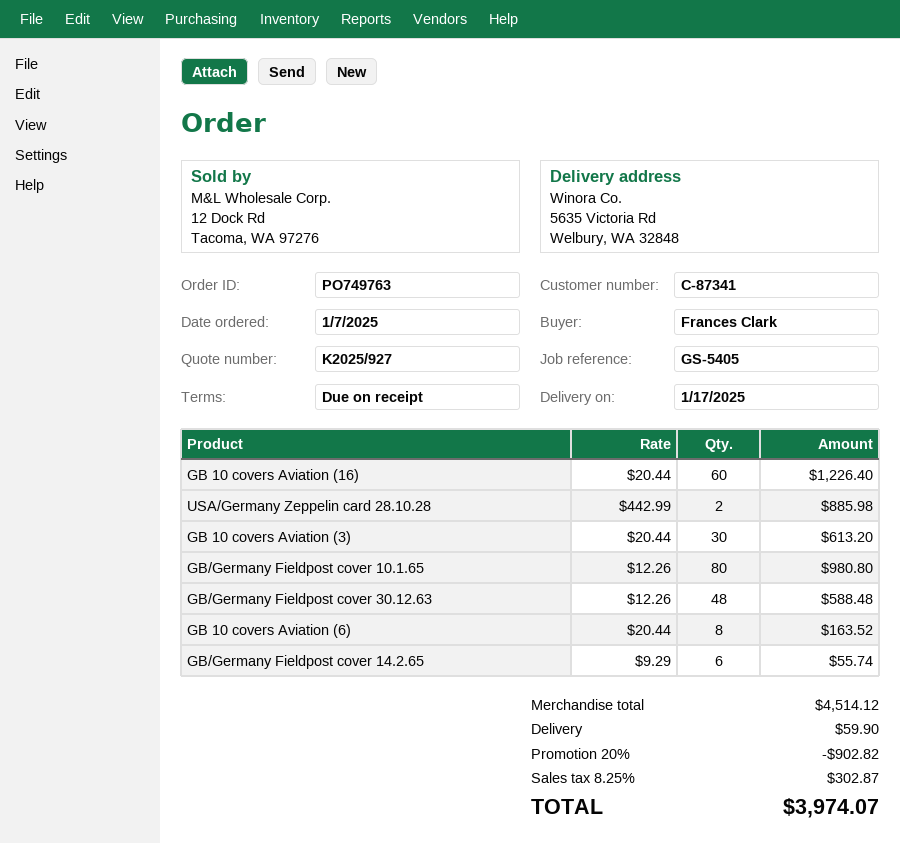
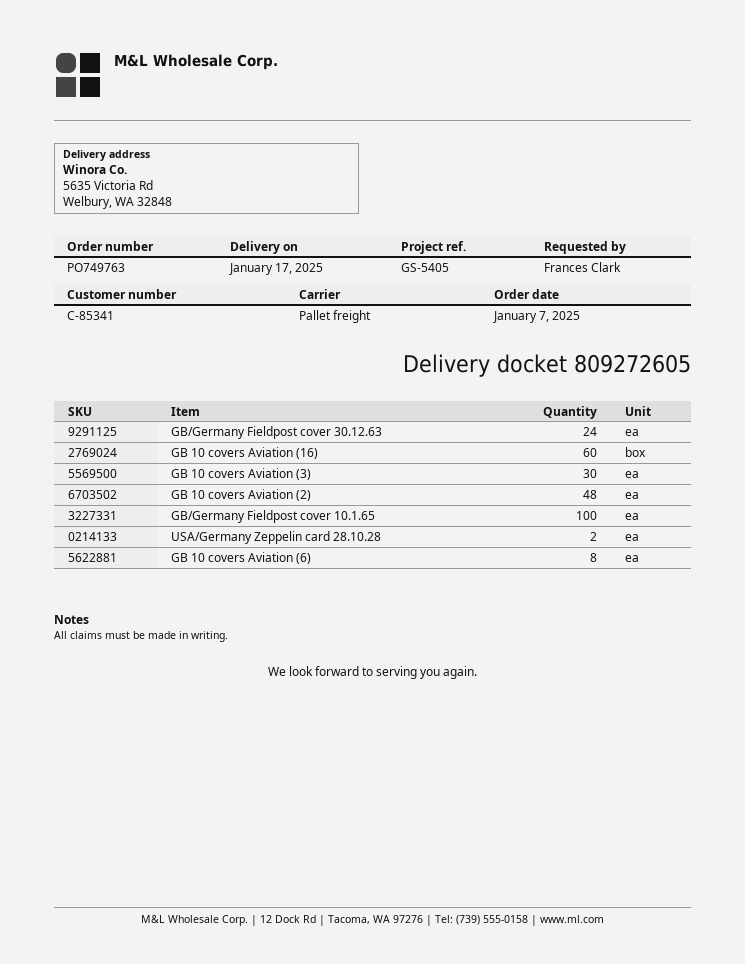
customer number: C-87341 -> C-85341
GB/Germany Fieldpost cover 10.1.65: 80 -> 100
GB/Germany Fieldpost cover 30.12.63: 48 -> 24
GB/Germany Fieldpost cover 14.2.65: 6 -> none
GB 10 covers Aviation (2): none -> 48

